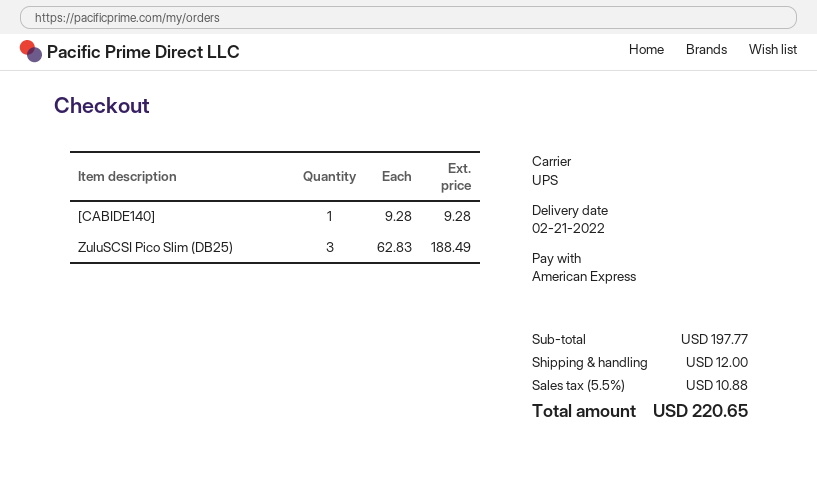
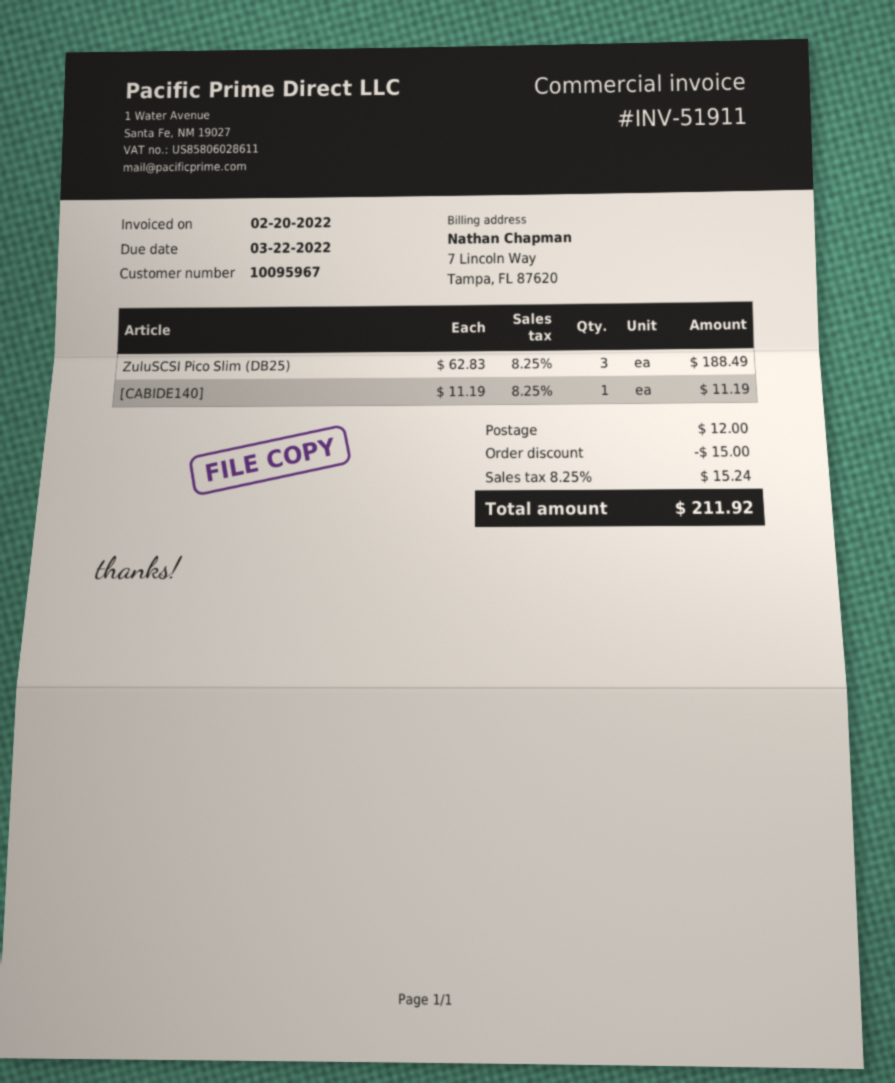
[CABIDE140]: 1 x 9.28 = 9.28 -> 1 x 11.19 = 11.19
discount: none -> 15.00
tax: 5.5% = 10.88 -> 8.25% = 15.24
total: 220.65 -> 211.92

